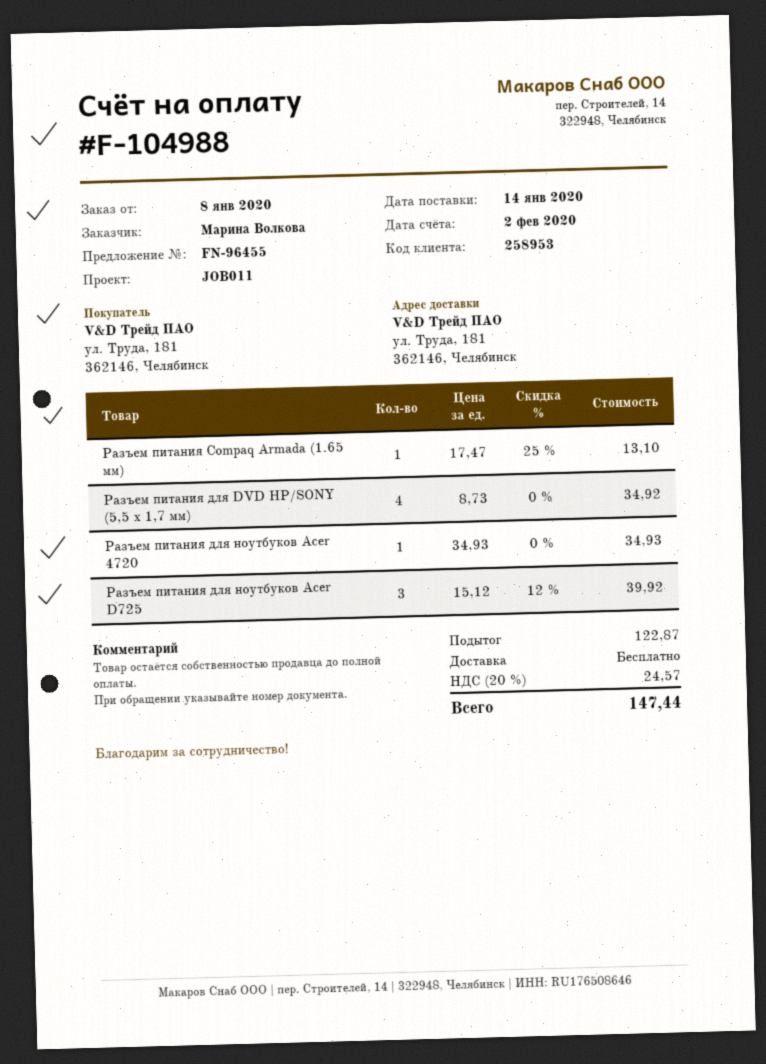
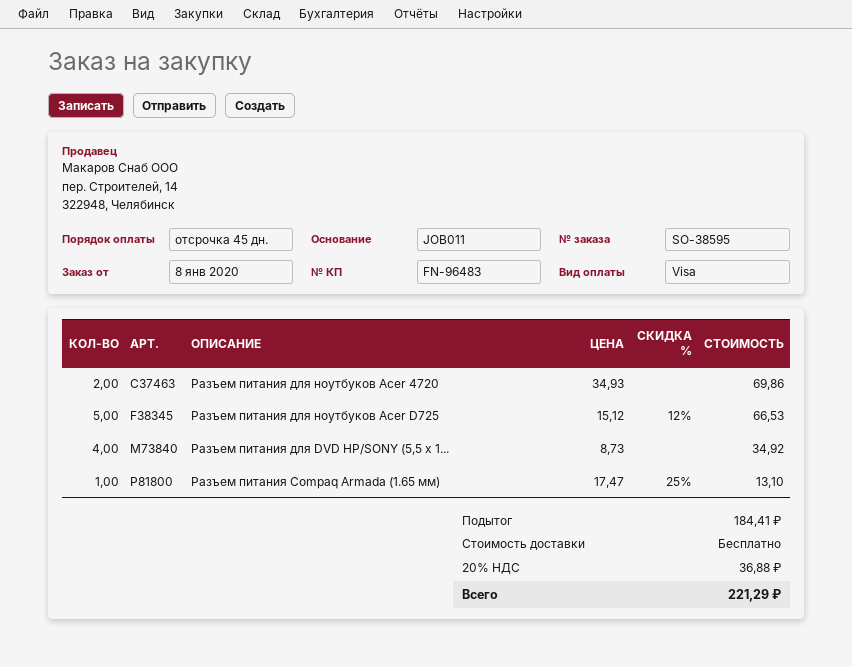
quote number: FN-96455 -> FN-96483
Разъем питания для ноутбуков Acer 4720: 1 x 34.93 = 34.93 -> 2 x 34.93 = 69.86
Разъем питания для ноутбуков Acer D725: 3 x 15.12 - 12% = 39.92 -> 5 x 15.12 - 12% = 66.53
subtotal: 122.87 -> 184.41
tax: 20% = 24.57 -> 20% = 36.88
total: 147.44 -> 221.29

